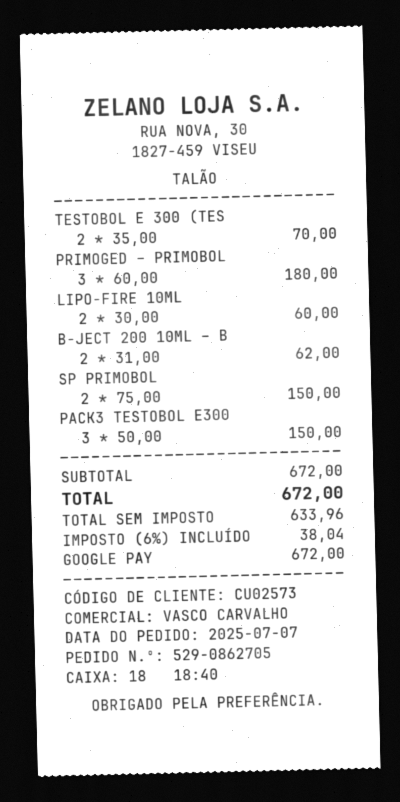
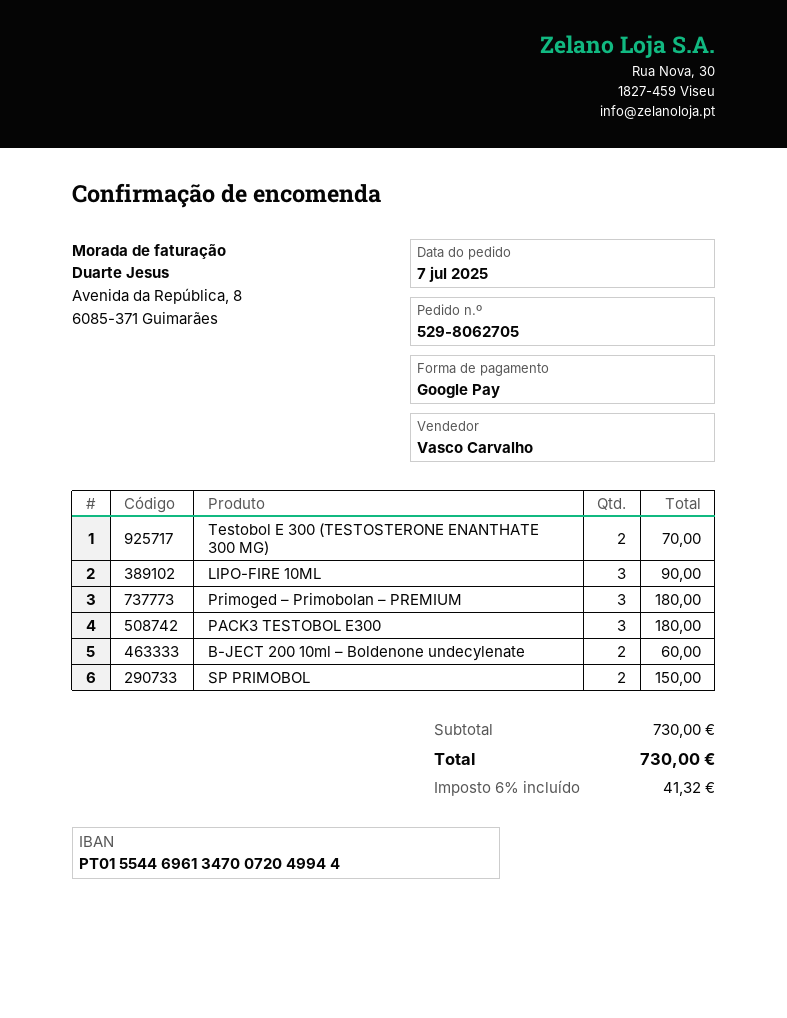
order number: 529-0862705 -> 529-8062705
LIPO-FIRE 10ML: 2 for 60.00 -> 3 for 90.00
B-JECT 200 10ML – B: 2 for 62.00 -> 2 for 60.00
PACK3 TESTOBOL E300: 3 for 150.00 -> 3 for 180.00
subtotal: 672.00 -> 730.00
tax: 6% = 38.04 -> 6% = 41.32
total: 672.00 -> 730.00

